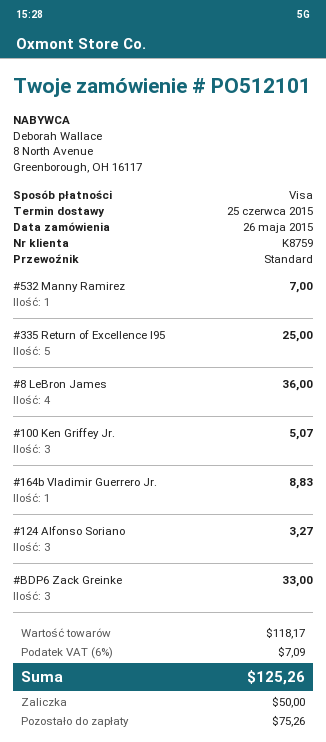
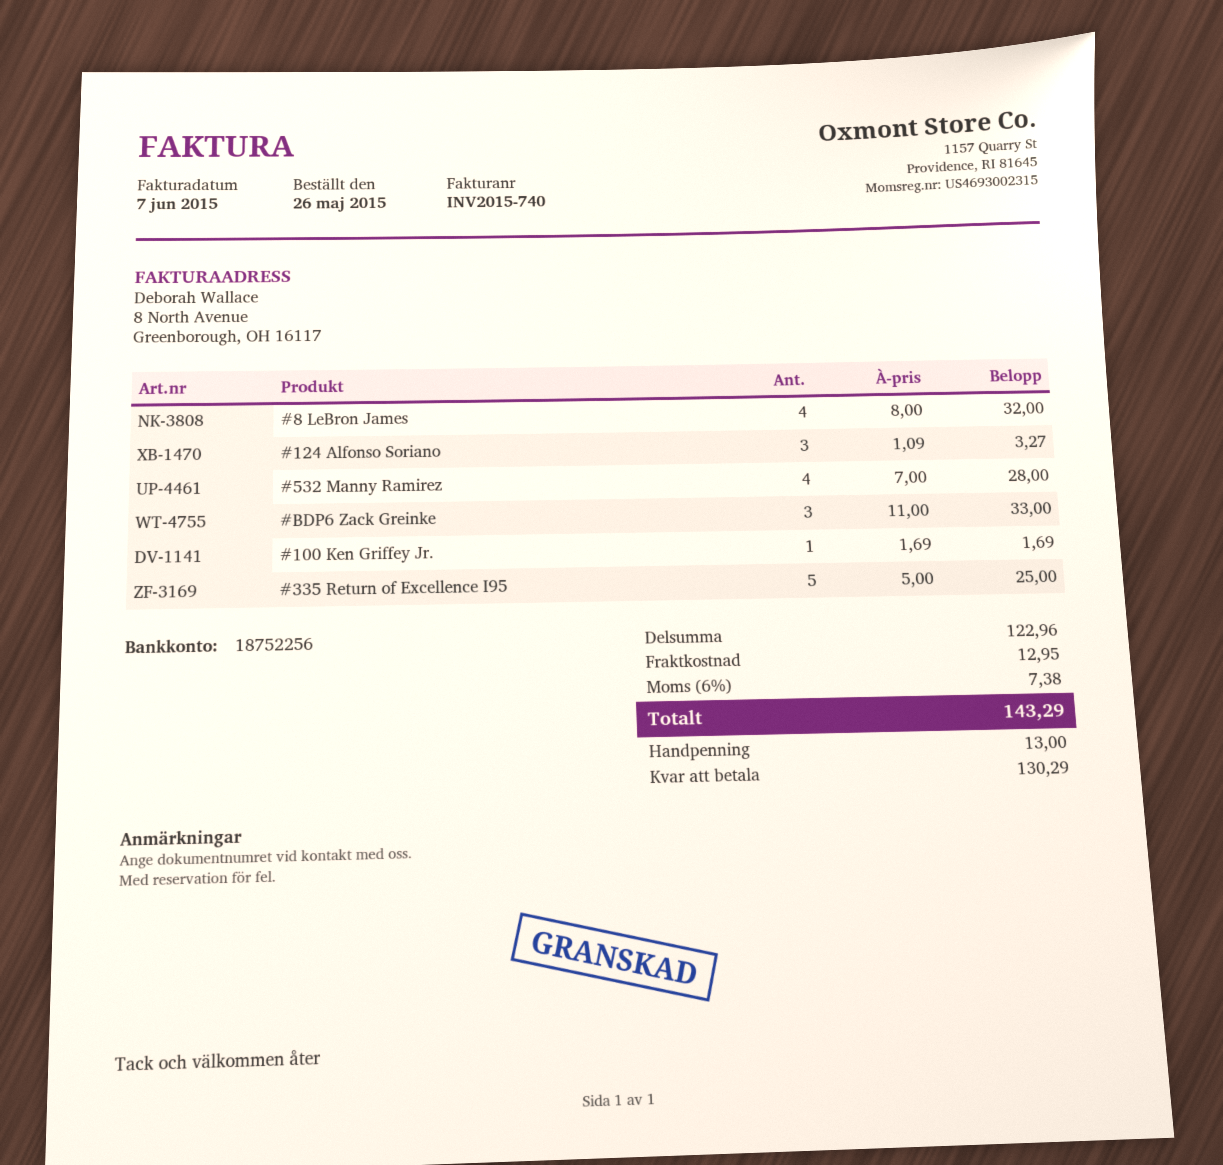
#532 Manny Ramirez: 1 for 7.00 -> 4 for 28.00
#8 LeBron James: 4 for 36.00 -> 4 for 32.00
#100 Ken Griffey Jr.: 3 for 5.07 -> 1 for 1.69
#164b Vladimir Guerrero Jr.: 1 for 8.83 -> none
subtotal: 118.17 -> 122.96
shipping: none -> 12.95
tax: 6% = 7.09 -> 6% = 7.38
total: 125.26 -> 143.29
deposit: 50.00 -> 13.00
balance: 75.26 -> 130.29

